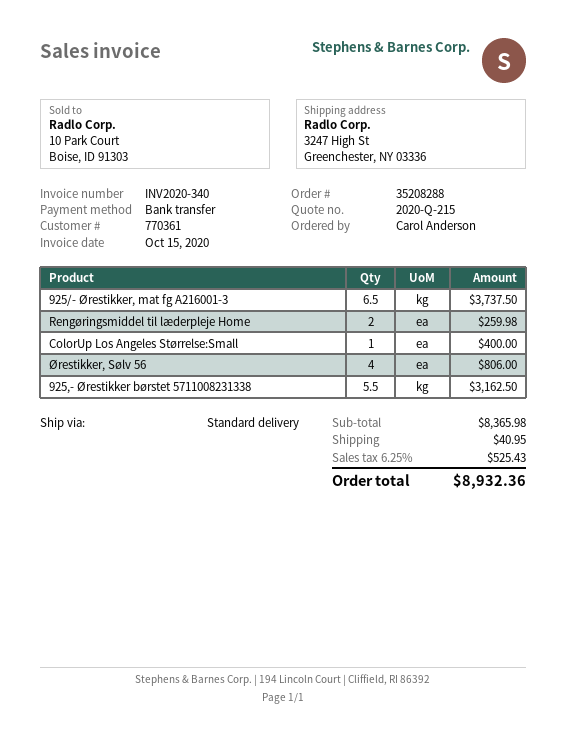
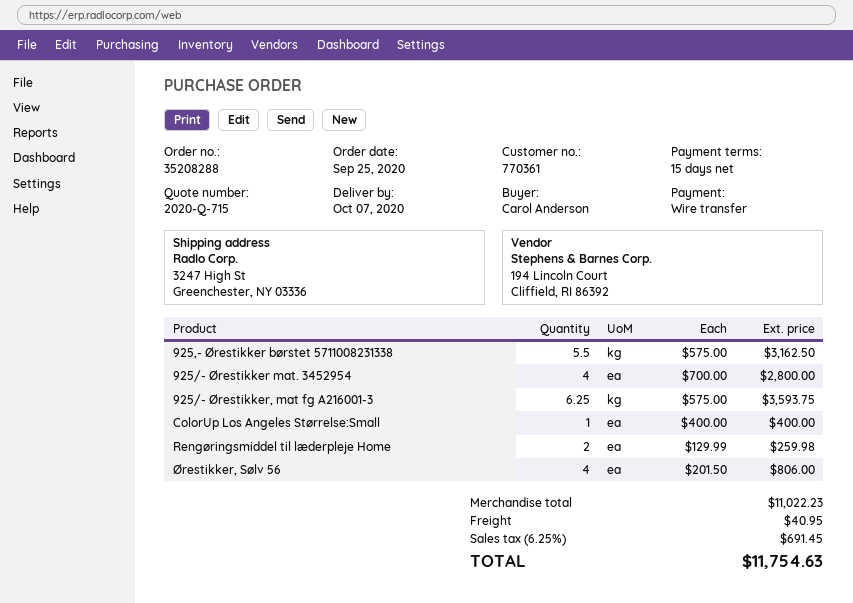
quote number: 2020-Q-215 -> 2020-Q-715
925/- Ørestikker, mat fg A216001-3: 6.5 for 3737.50 -> 6.25 for 3593.75
925/- Ørestikker mat. 3452954: none -> 4 for 2800.00
subtotal: 8365.98 -> 11022.23
tax: 6.25% = 525.43 -> 6.25% = 691.45
total: 8932.36 -> 11754.63

